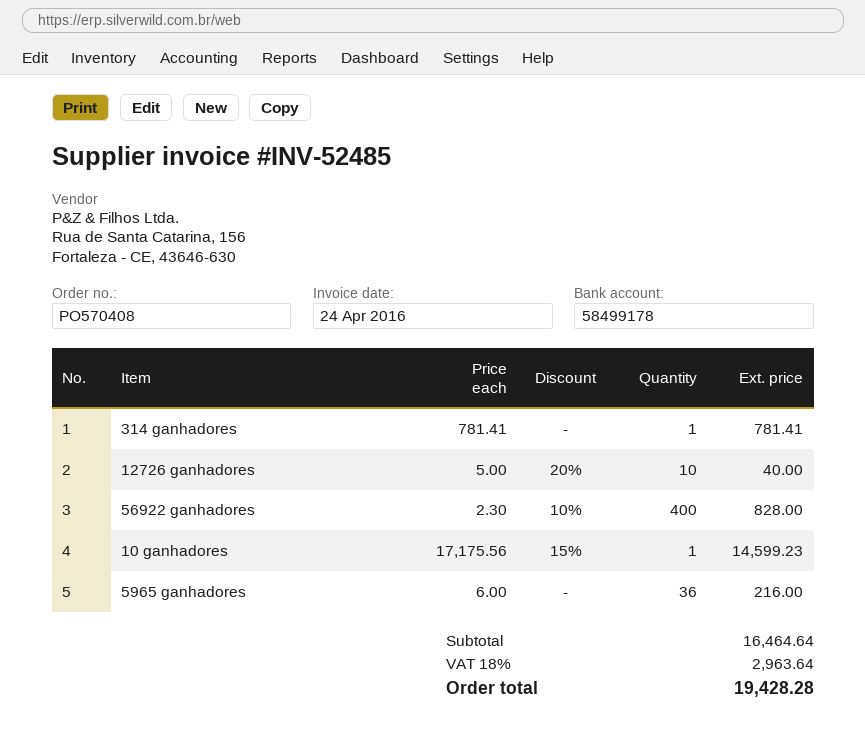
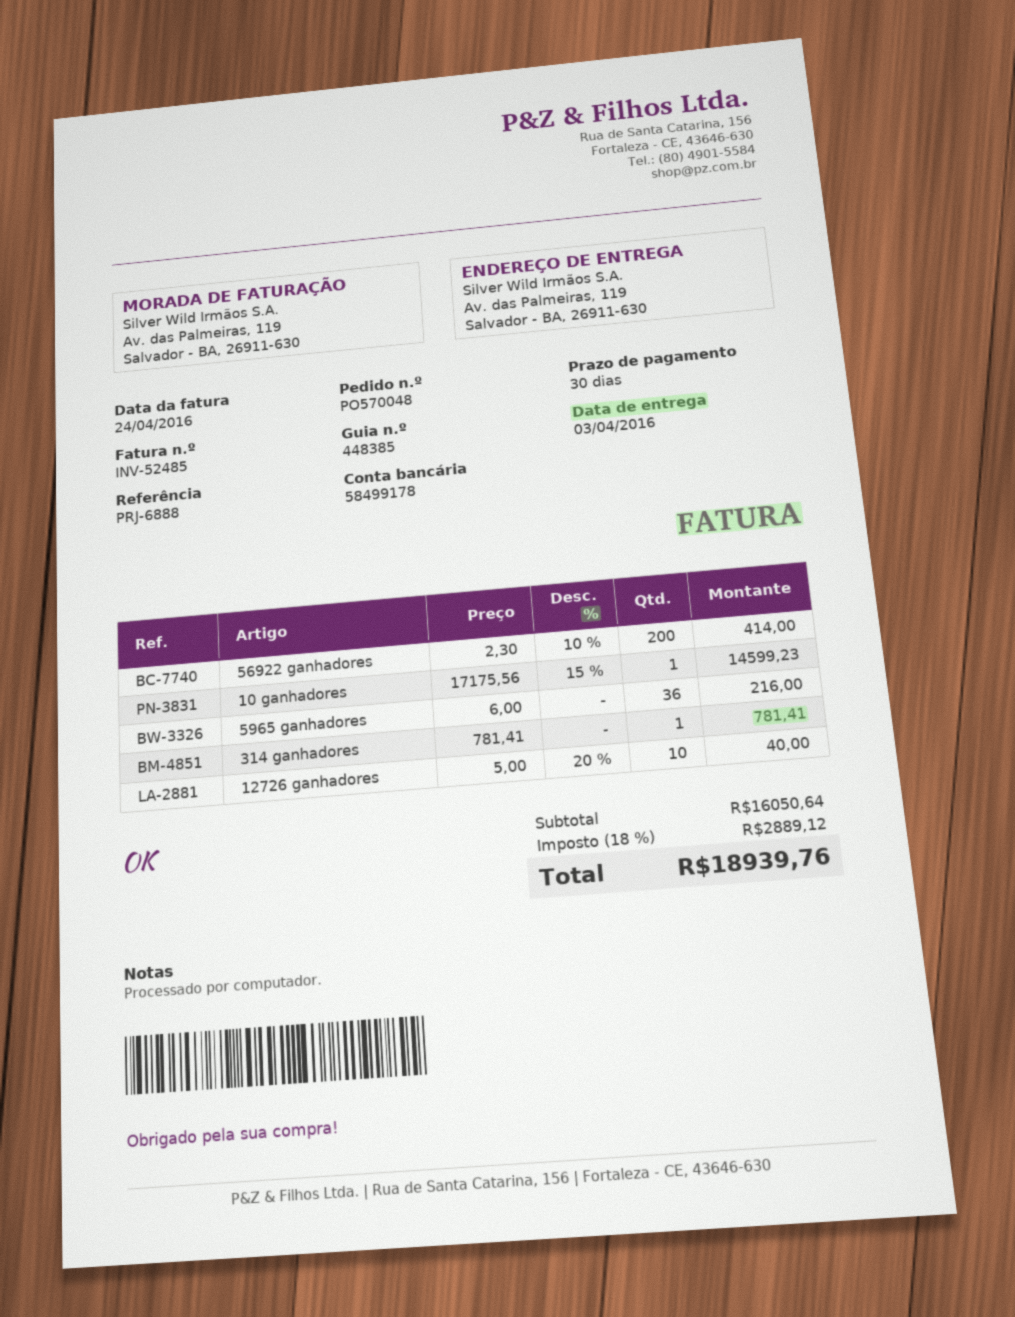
order number: PO570408 -> PO570048
56922 ganhadores: 400 x 2.30 - 10% = 828.00 -> 200 x 2.30 - 10% = 414.00
subtotal: 16464.64 -> 16050.64
tax: 18% = 2963.64 -> 18% = 2889.12
total: 19428.28 -> 18939.76

